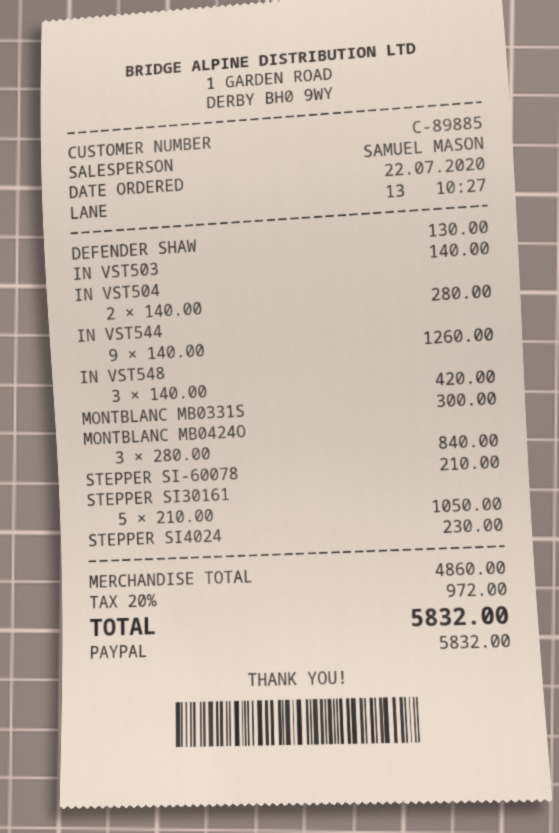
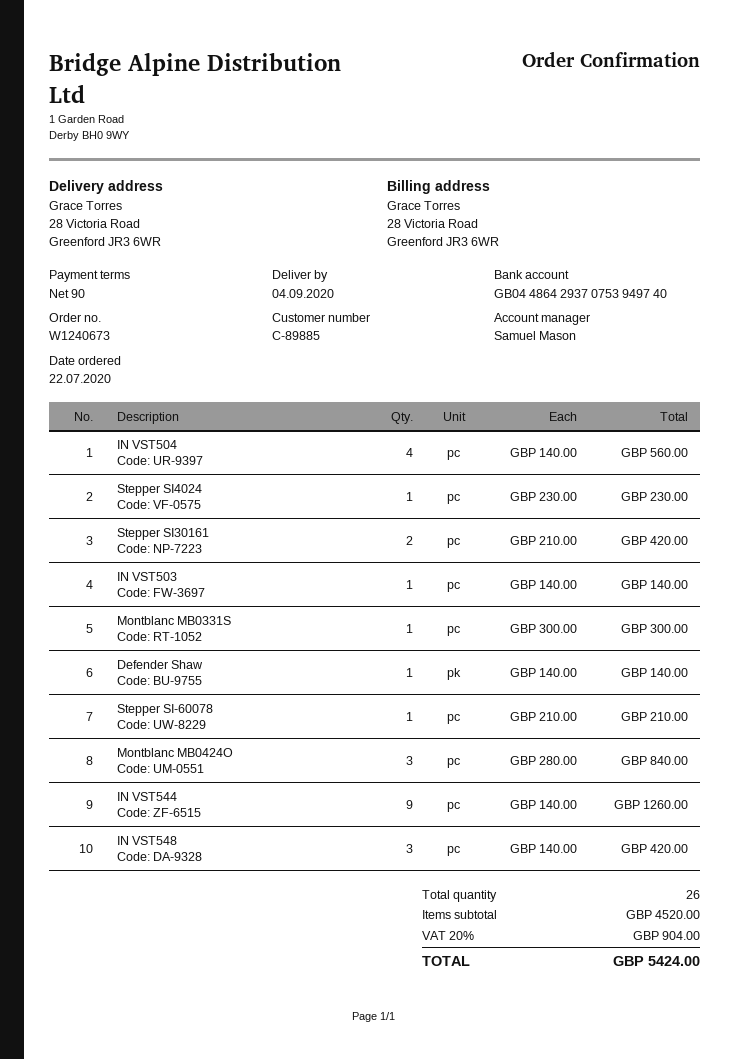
DEFENDER SHAW: 1 x 130.00 = 130.00 -> 1 x 140.00 = 140.00
IN VST504: 2 x 140.00 = 280.00 -> 4 x 140.00 = 560.00
STEPPER SI30161: 5 x 210.00 = 1050.00 -> 2 x 210.00 = 420.00
subtotal: 4860.00 -> 4520.00
tax: 20% = 972.00 -> 20% = 904.00
total: 5832.00 -> 5424.00

